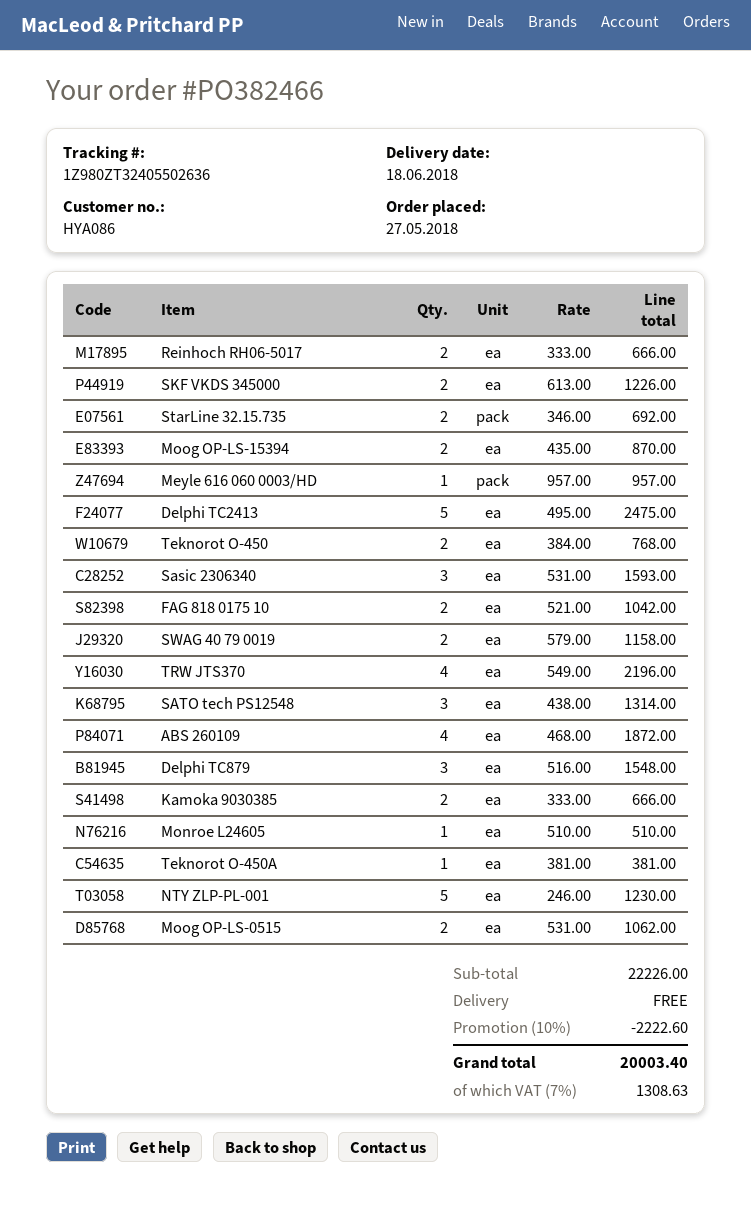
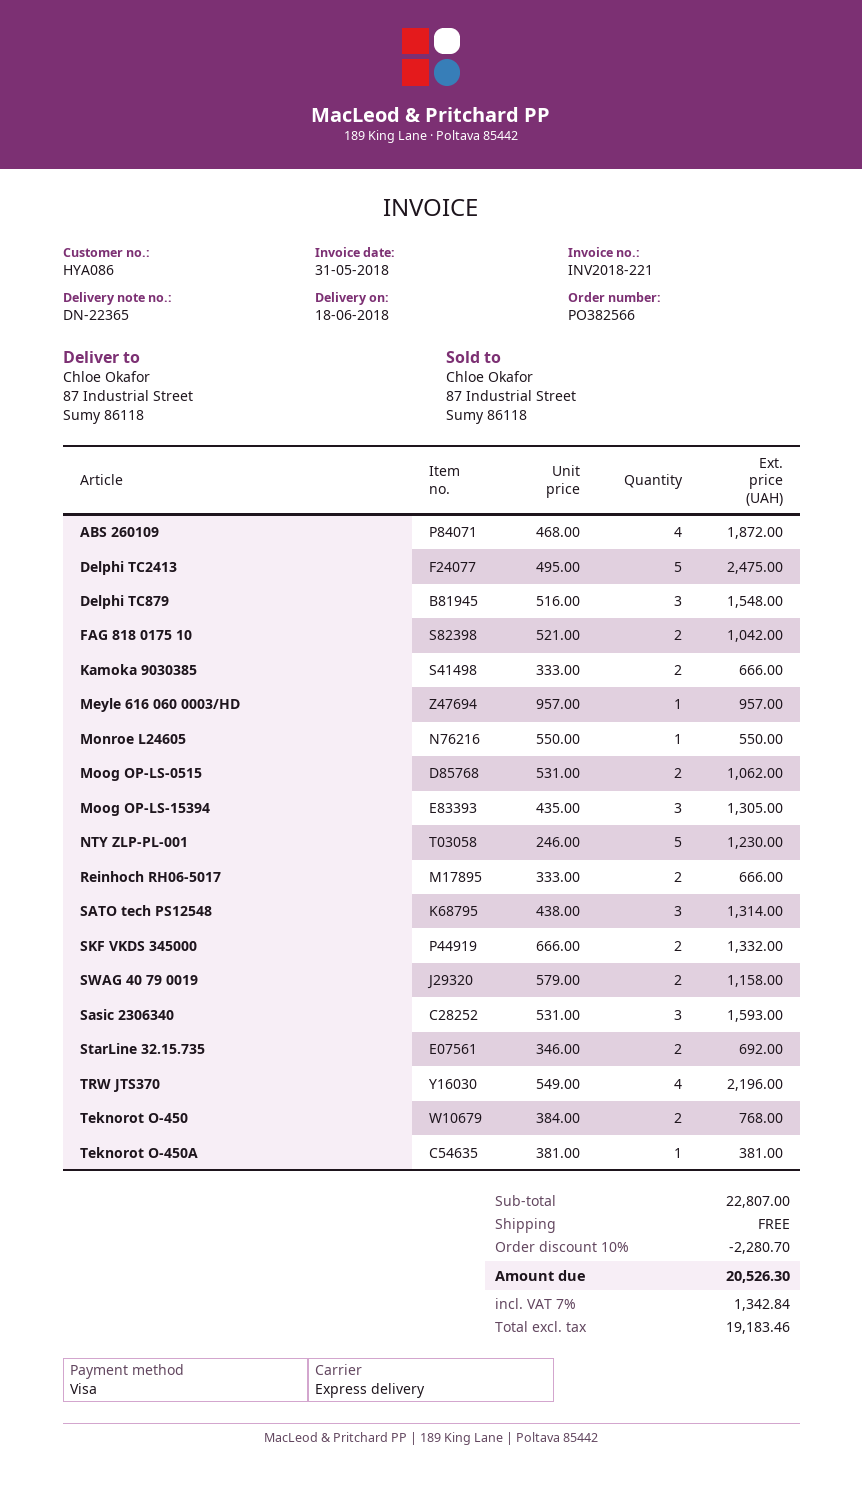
order number: PO382466 -> PO382566
SKF VKDS 345000: 2 x 613.00 = 1226.00 -> 2 x 666.00 = 1332.00
Moog OP-LS-15394: 2 x 435.00 = 870.00 -> 3 x 435.00 = 1305.00
Monroe L24605: 1 x 510.00 = 510.00 -> 1 x 550.00 = 550.00
subtotal: 22226.00 -> 22807.00
discount: 10% = 2222.60 -> 10% = 2280.70
tax: 7% = 1308.63 -> 7% = 1342.84
total: 20003.40 -> 20526.30

